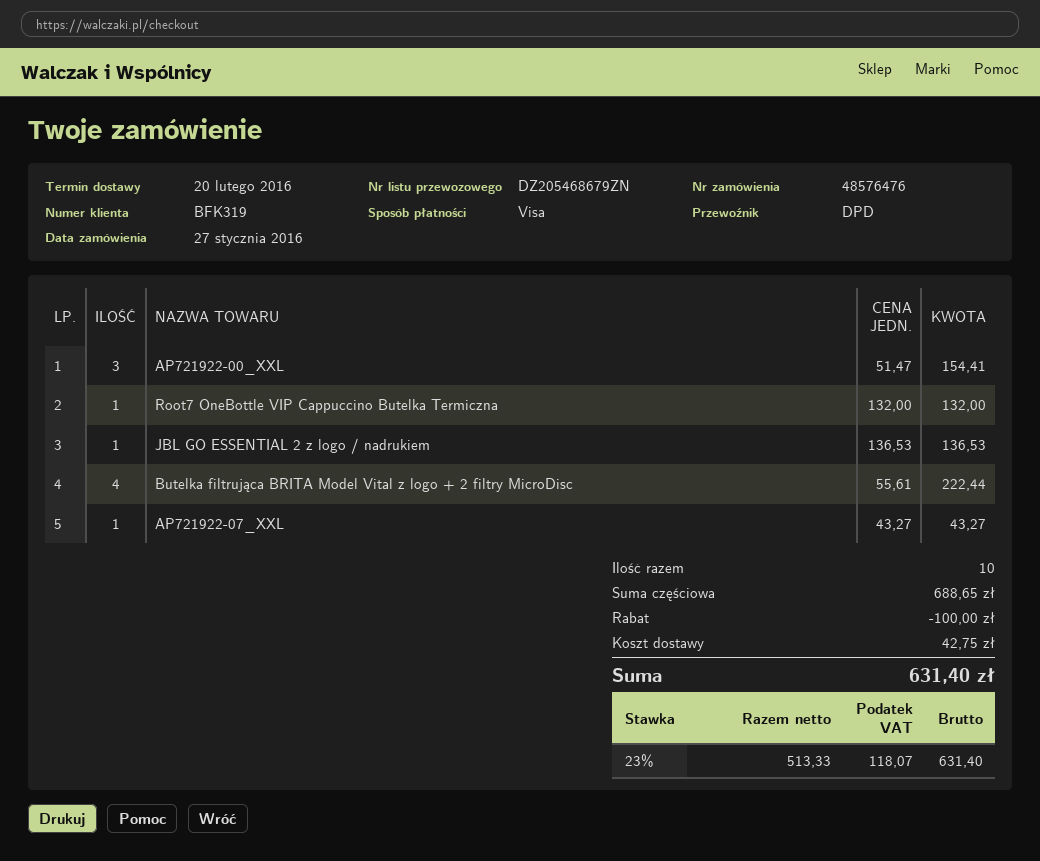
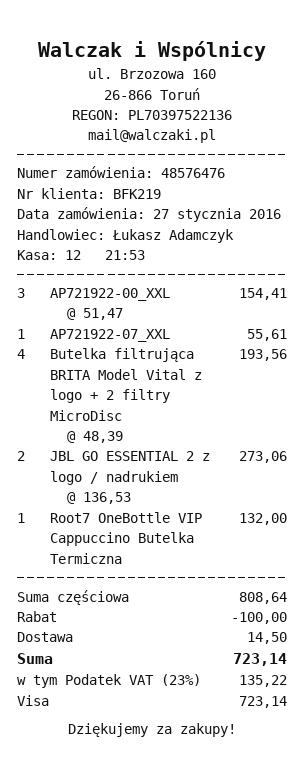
customer number: BFK319 -> BFK219
JBL GO ESSENTIAL 2 z logo / nadrukiem: 1 x 136.53 = 136.53 -> 2 x 136.53 = 273.06
Butelka filtrująca BRITA Model Vital z logo + 2 filtry MicroDisc: 4 x 55.61 = 222.44 -> 4 x 48.39 = 193.56
AP721922-07_XXL: 1 x 43.27 = 43.27 -> 1 x 55.61 = 55.61
subtotal: 688.65 -> 808.64
shipping: 42.75 -> 14.50
tax: 23% = 118.07 -> 23% = 135.22
total: 631.40 -> 723.14

